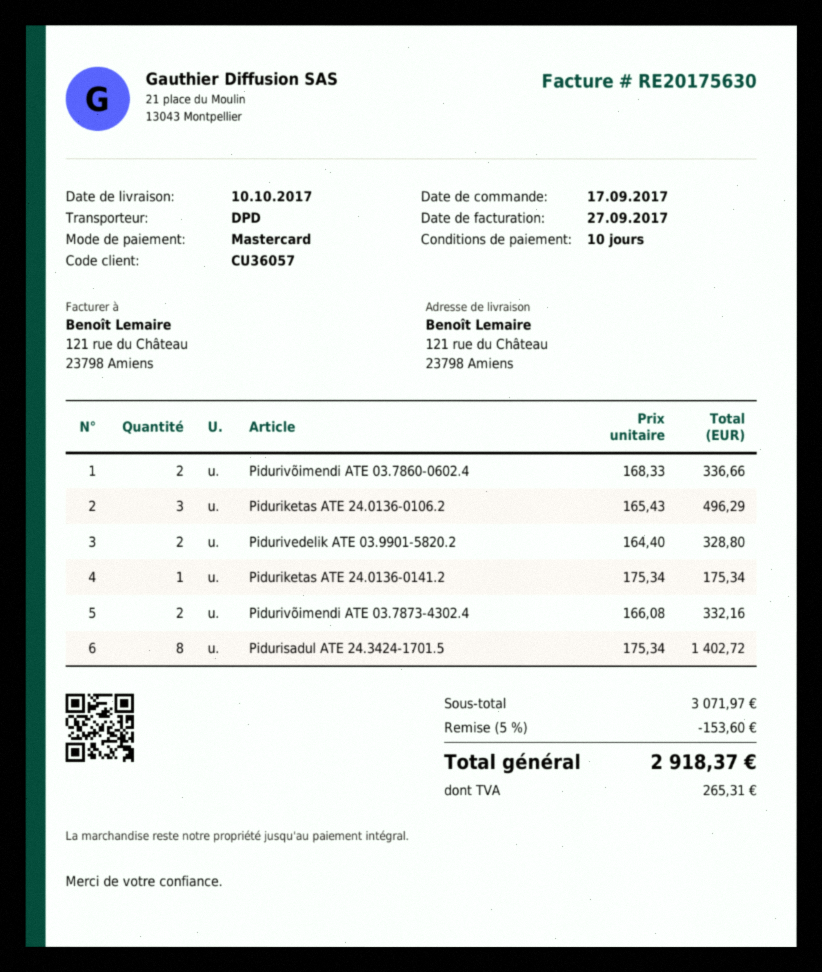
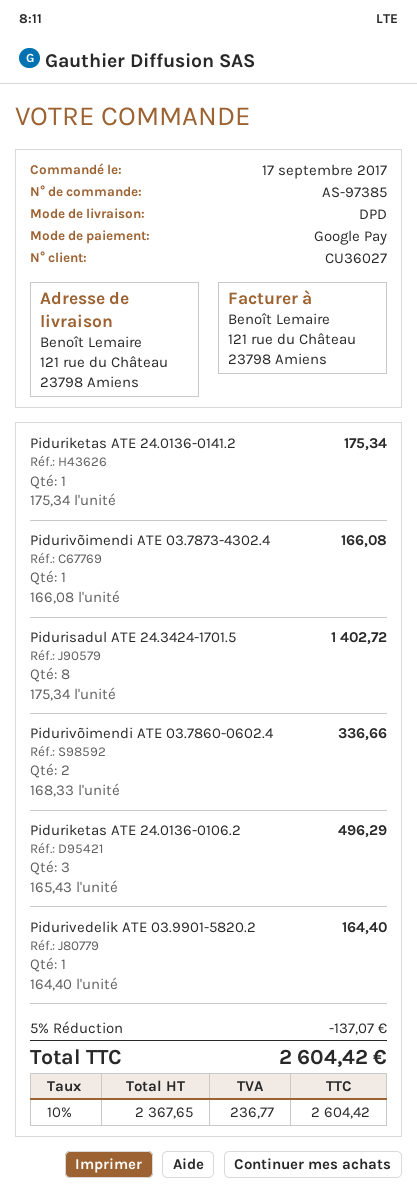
customer number: CU36057 -> CU36027
payment method: Mastercard -> Google Pay
Pidurivedelik ATE 03.9901-5820.2: 2 x 164.40 = 328.80 -> 1 x 164.40 = 164.40
Pidurivõimendi ATE 03.7873-4302.4: 2 x 166.08 = 332.16 -> 1 x 166.08 = 166.08
discount: 5% = 153.60 -> 5% = 137.07
tax: 265.31 -> 236.77
total: 2918.37 -> 2604.42

